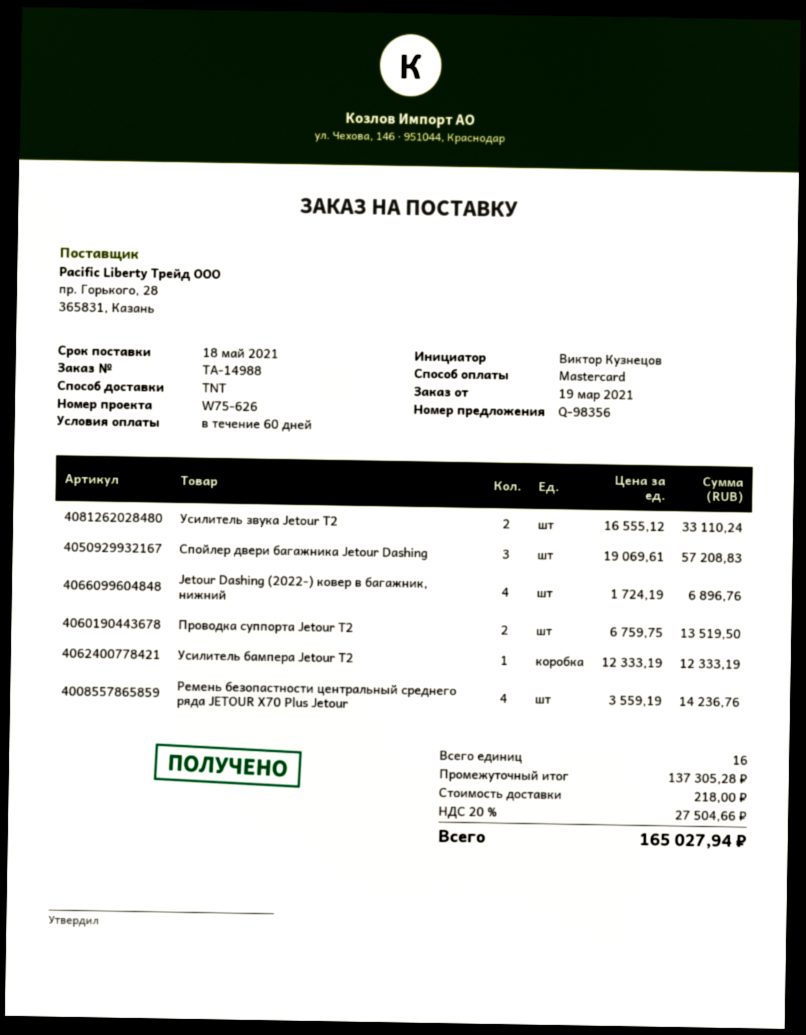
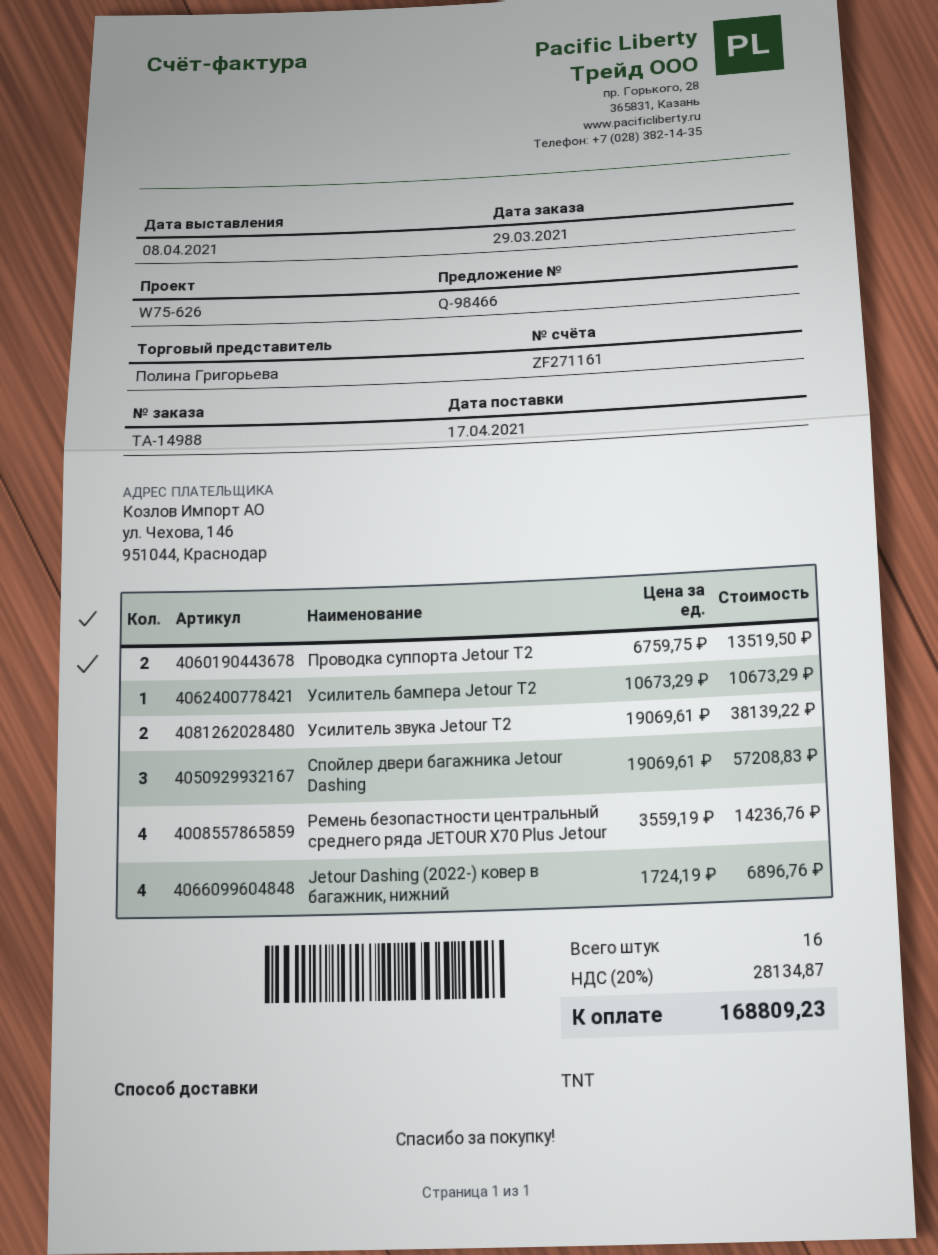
quote number: Q-98356 -> Q-98466
order date: 2021-03-19 -> 2021-03-29
delivery date: 2021-05-18 -> 2021-04-17
Усилитель звука Jetour T2: 2 x 16555.12 = 33110.24 -> 2 x 19069.61 = 38139.22
Усилитель бампера Jetour T2: 1 x 12333.19 = 12333.19 -> 1 x 10673.29 = 10673.29
shipping: 218.00 -> none
tax: 20% = 27504.66 -> 20% = 28134.87
total: 165027.94 -> 168809.23

